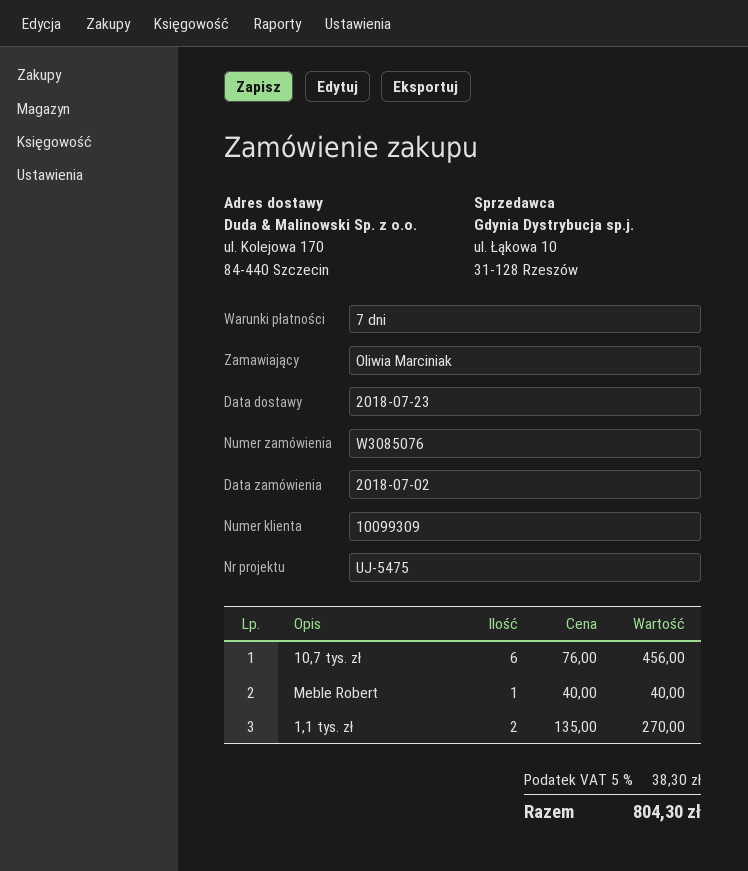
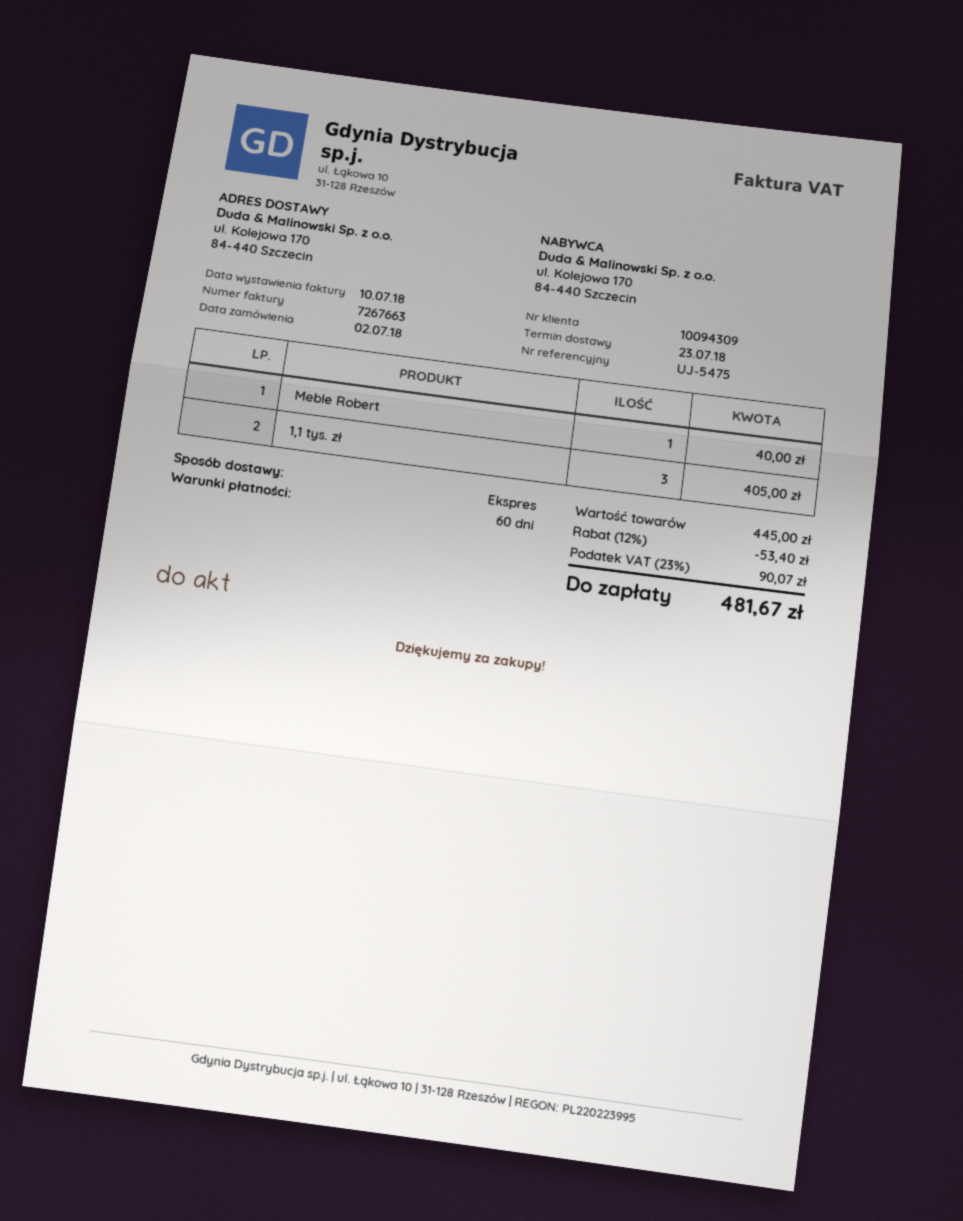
payment terms: 7 days -> 60 days
customer number: 10099309 -> 10094309
10,7 tys. zł: 6 for 456.00 -> none
1,1 tys. zł: 2 for 270.00 -> 3 for 405.00
discount: none -> 12% = 53.40
tax: 5% = 38.30 -> 23% = 90.07
total: 804.30 -> 481.67

